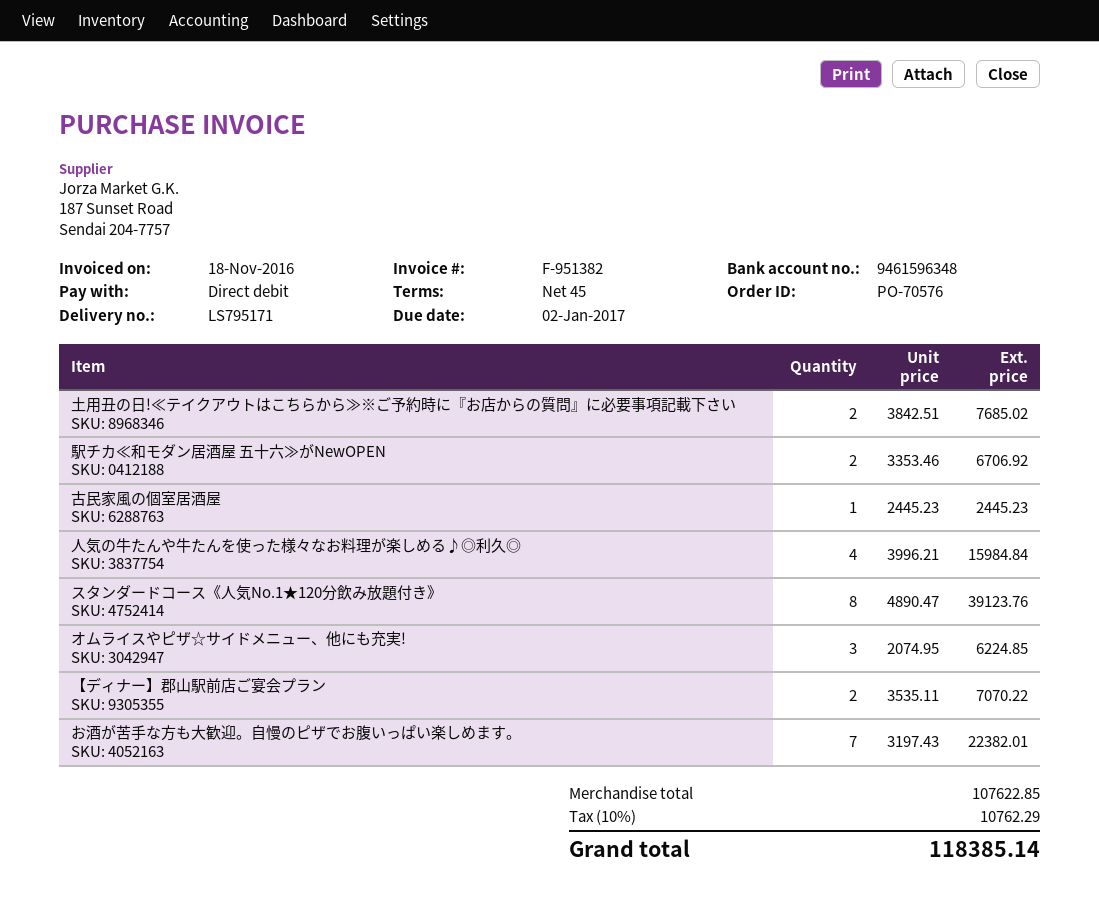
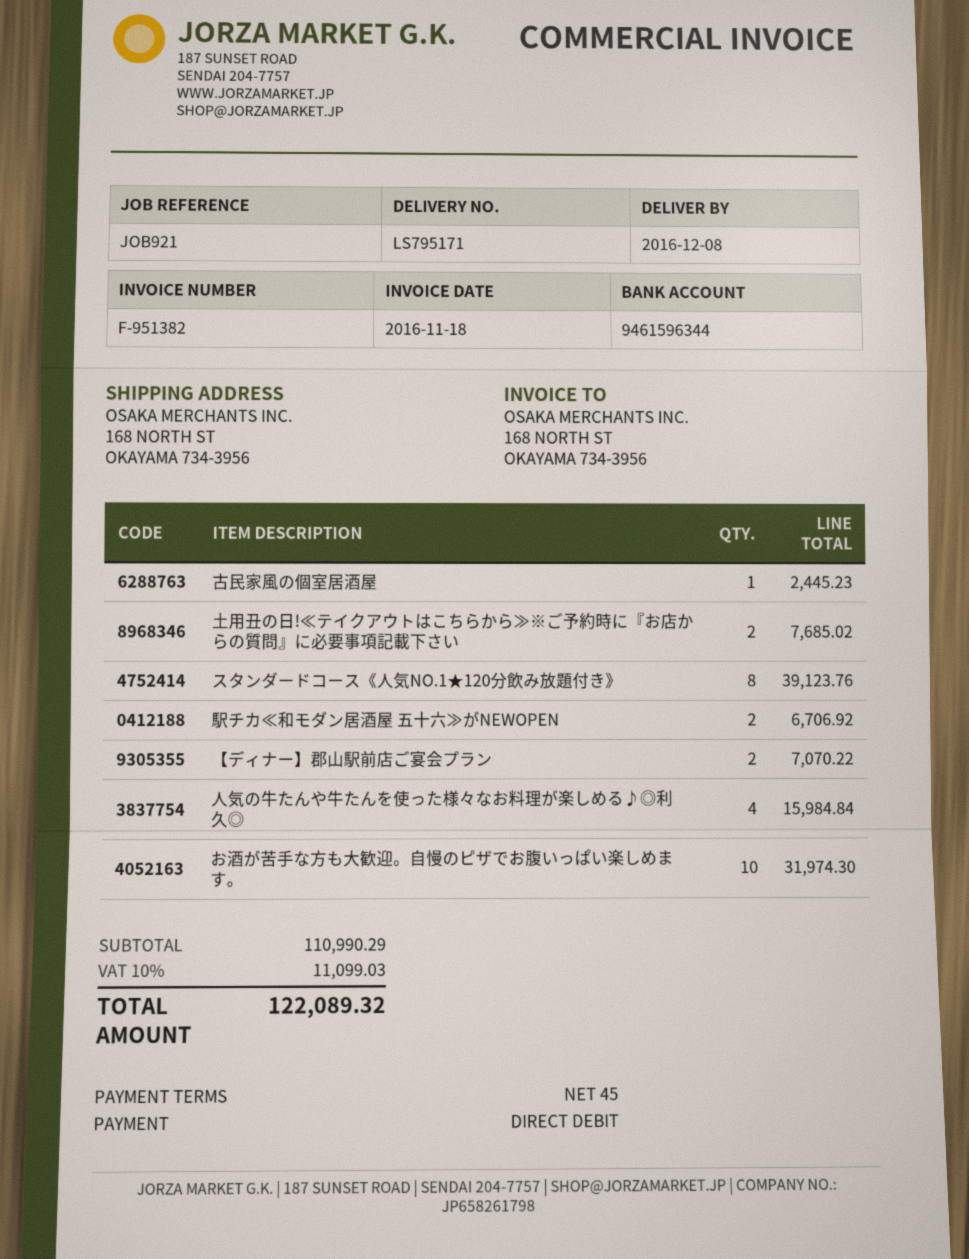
bank account: 9461596348 -> 9461596344
オムライスやピザ☆サイドメニュー、他にも充実!: 3 for 6224.85 -> none
お酒が苦手な方も大歓迎。自慢のピザでお腹いっぱい楽しめます。: 7 for 22382.01 -> 10 for 31974.30
subtotal: 107622.85 -> 110990.29
tax: 10% = 10762.29 -> 10% = 11099.03
total: 118385.14 -> 122089.32

